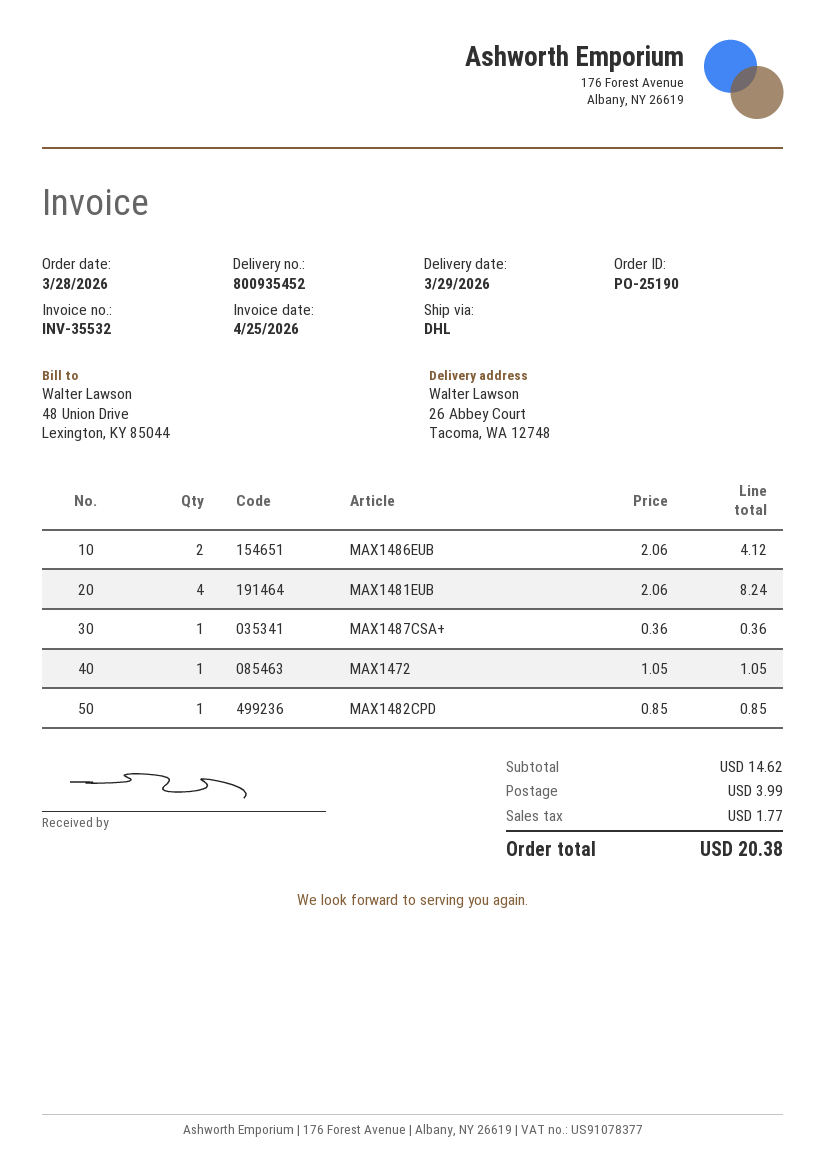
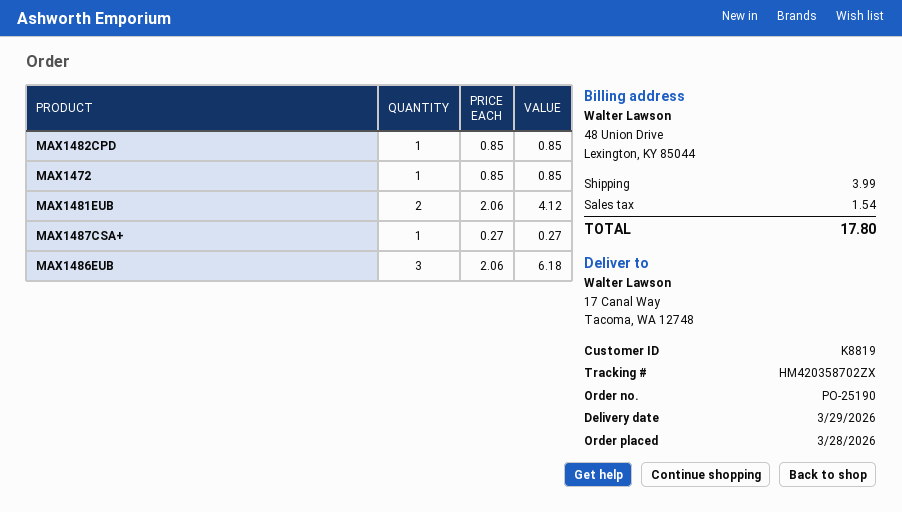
ship to: 26 Abbey Court, Tacoma, WA 12748 -> 17 Canal Way, Tacoma, WA 12748
MAX1486EUB: 2 x 2.06 = 4.12 -> 3 x 2.06 = 6.18
MAX1481EUB: 4 x 2.06 = 8.24 -> 2 x 2.06 = 4.12
MAX1487CSA+: 1 x 0.36 = 0.36 -> 1 x 0.27 = 0.27
MAX1472: 1 x 1.05 = 1.05 -> 1 x 0.85 = 0.85
tax: 1.77 -> 1.54
total: 20.38 -> 17.80

